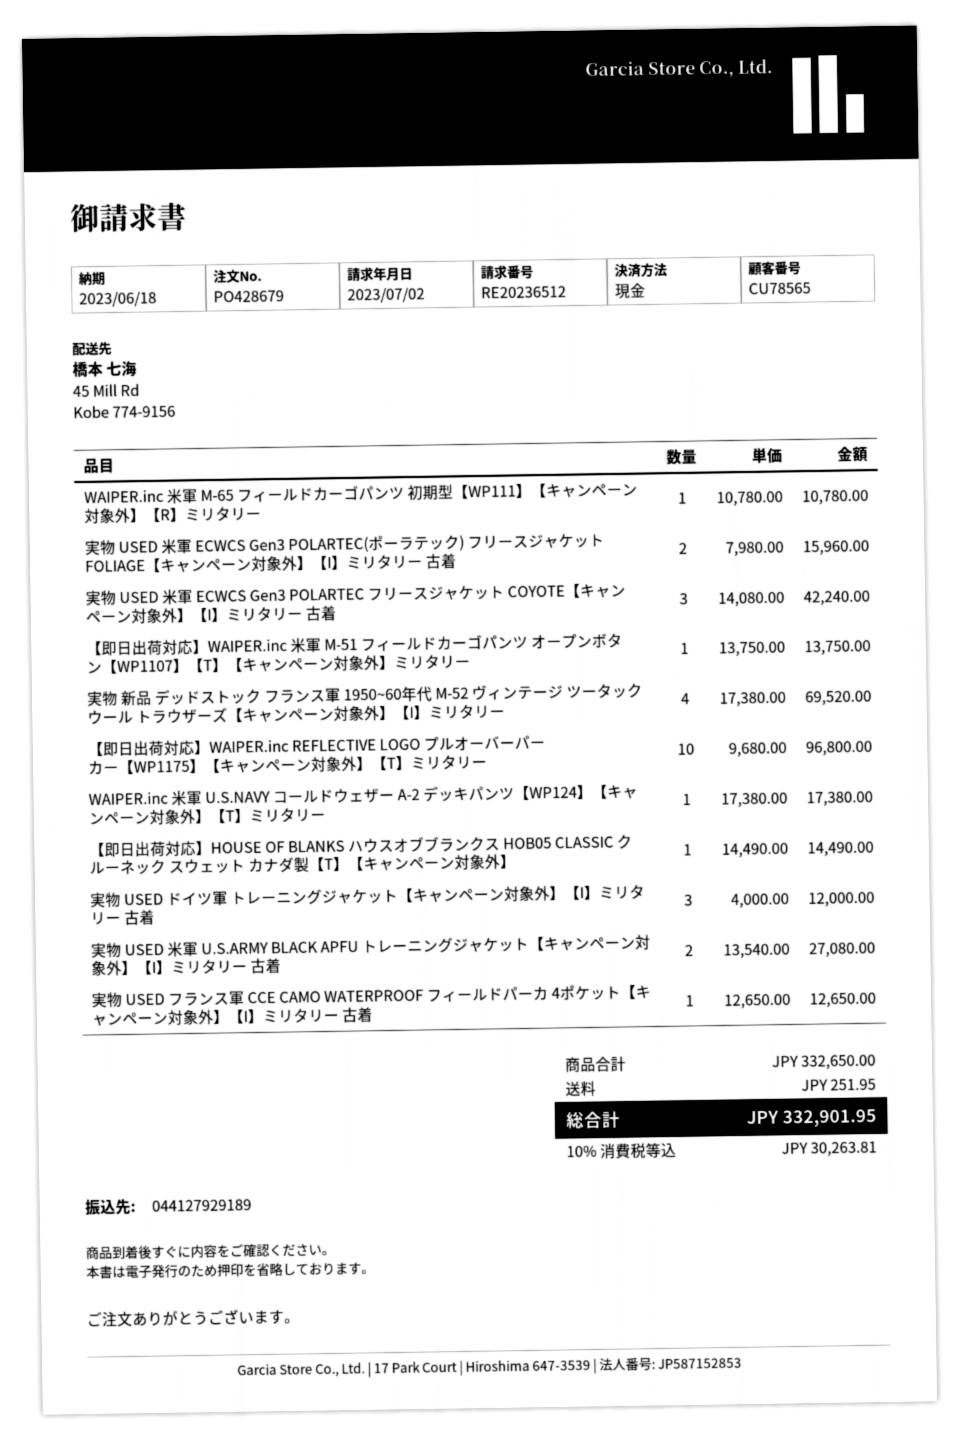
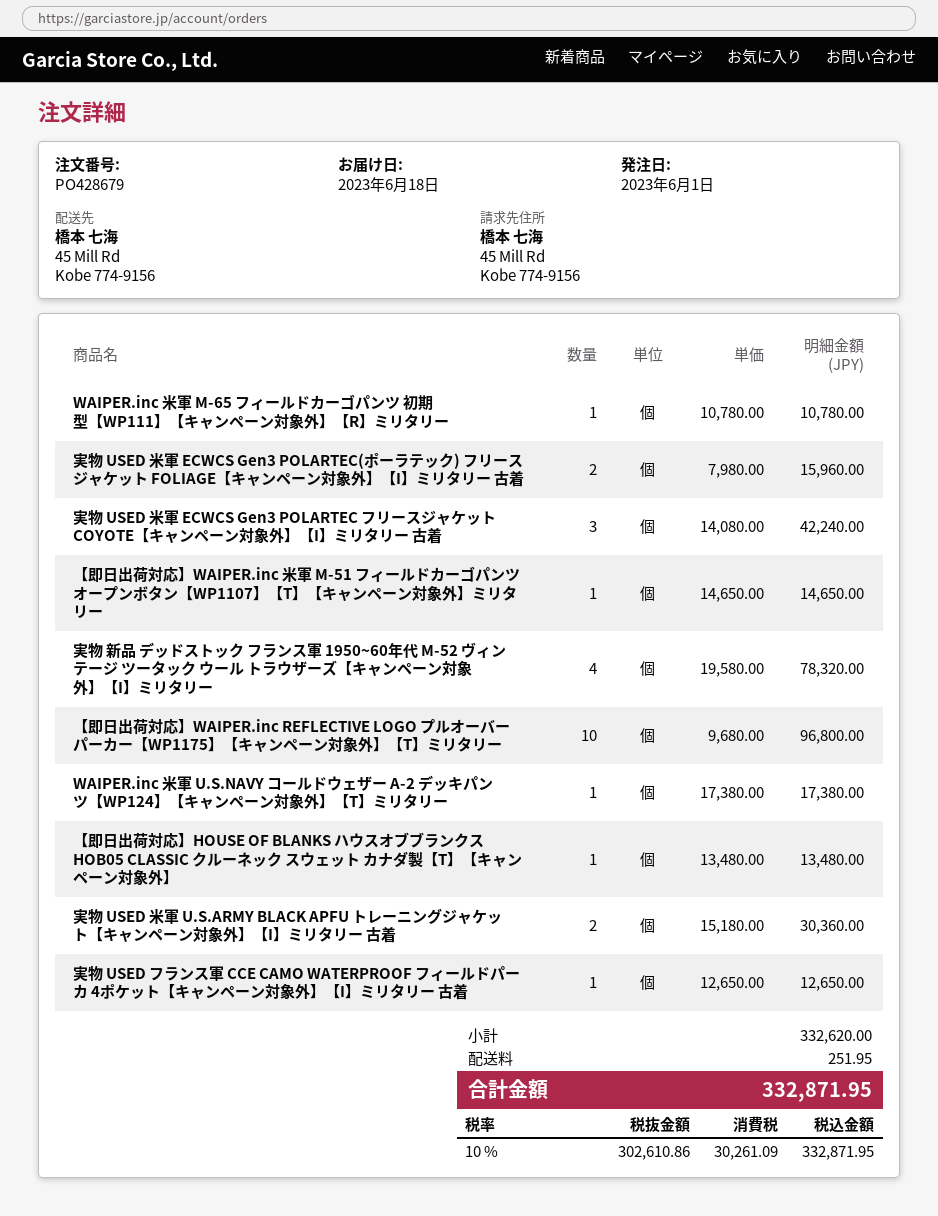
【即日出荷対応】WAIPER.inc 米軍 M-51 フィールドカーゴパンツ オープンボタン【WP1107】【T】【キャンペーン対象外】ミリタリー: 1 x 13750.00 = 13750.00 -> 1 x 14650.00 = 14650.00
実物 新品 デッドストック フランス軍 1950~60年代 M-52 ヴィンテージ ツータック ウール トラウザーズ【キャンペーン対象外】【I】ミリタリー: 4 x 17380.00 = 69520.00 -> 4 x 19580.00 = 78320.00
【即日出荷対応】HOUSE OF BLANKS ハウスオブブランクス HOB05 CLASSIC クルーネック スウェット カナダ製【T】【キャンペーン対象外】: 1 x 14490.00 = 14490.00 -> 1 x 13480.00 = 13480.00
実物 USED ドイツ軍 トレーニングジャケット【キャンペーン対象外】【I】ミリタリー 古着: 3 x 4000.00 = 12000.00 -> none
実物 USED 米軍 U.S.ARMY BLACK APFU トレーニングジャケット【キャンペーン対象外】【I】ミリタリー 古着: 2 x 13540.00 = 27080.00 -> 2 x 15180.00 = 30360.00
subtotal: 332650.00 -> 332620.00
tax: 10% = 30263.81 -> 10% = 30261.09
total: 332901.95 -> 332871.95

